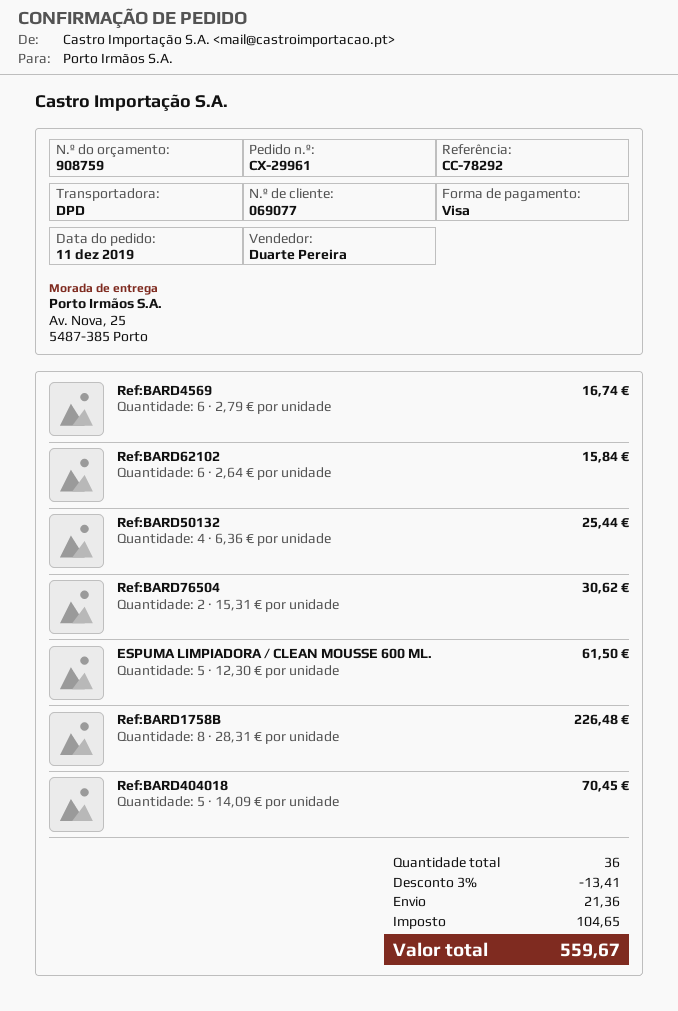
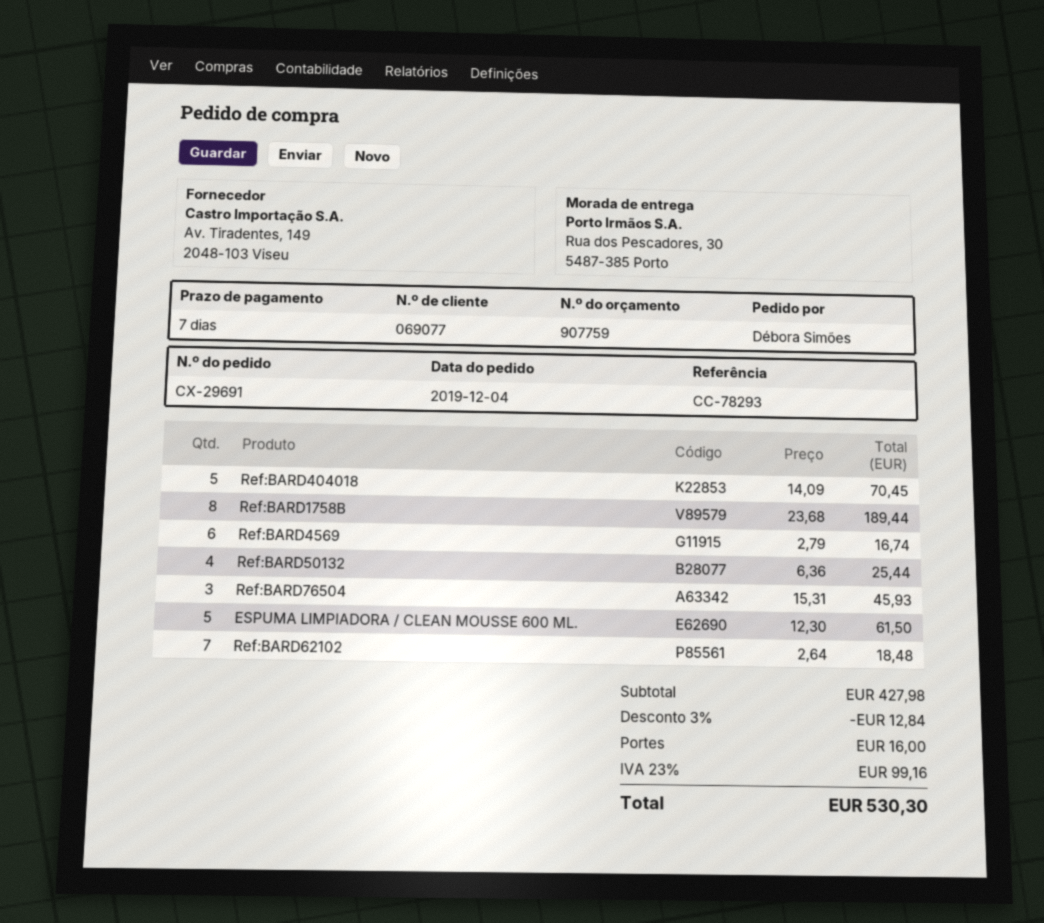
quote number: 908759 -> 907759
order number: CX-29961 -> CX-29691
order date: 2019-12-11 -> 2019-12-04
reference: CC-78292 -> CC-78293
ship to: Av. Nova, 25, 5487-385 Porto -> Rua dos Pescadores, 30, 5487-385 Porto
Ref:BARD62102: 6 x 2.64 = 15.84 -> 7 x 2.64 = 18.48
Ref:BARD76504: 2 x 15.31 = 30.62 -> 3 x 15.31 = 45.93
Ref:BARD1758B: 8 x 28.31 = 226.48 -> 8 x 23.68 = 189.44
discount: 3% = 13.41 -> 3% = 12.84
shipping: 21.36 -> 16.00
tax: 104.65 -> 99.16
total: 559.67 -> 530.30

